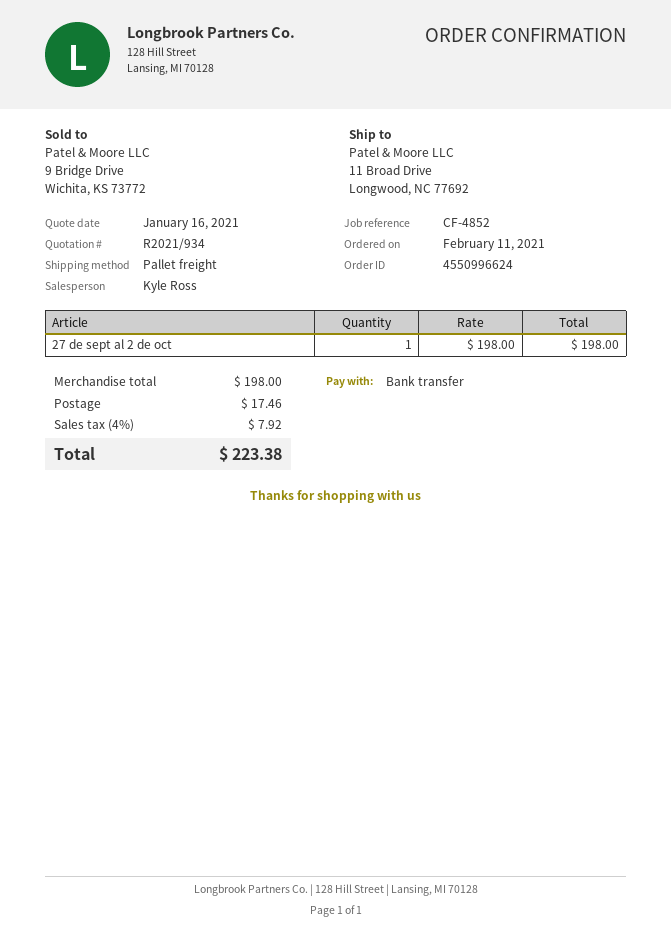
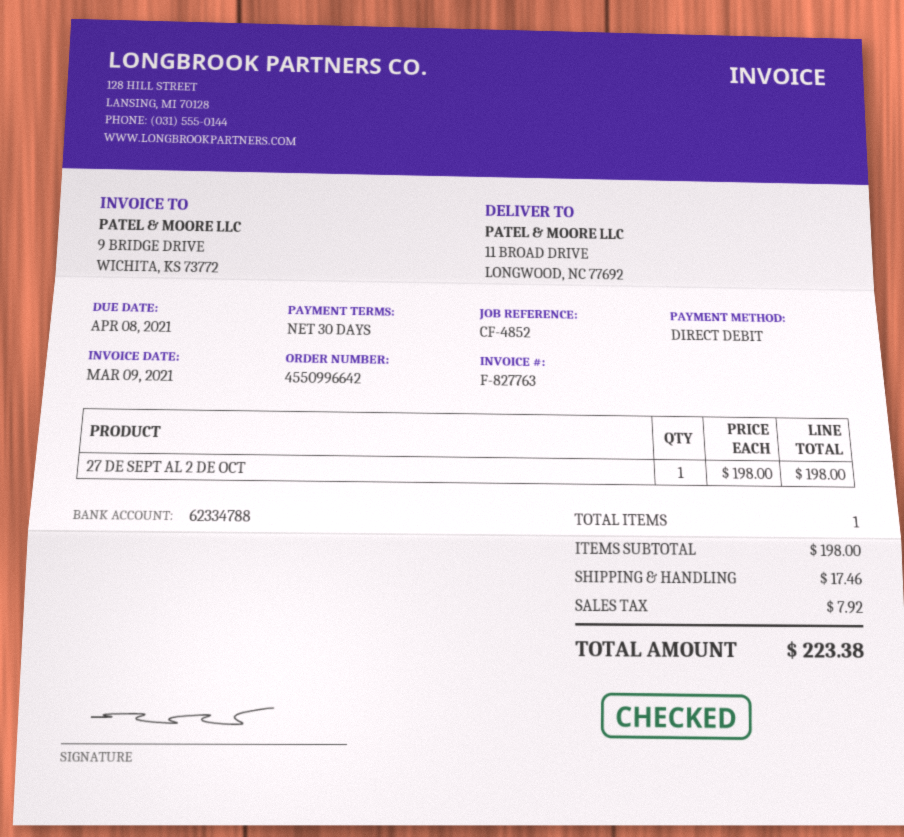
order number: 4550996624 -> 4550996642
payment method: bank transfer -> direct debit

